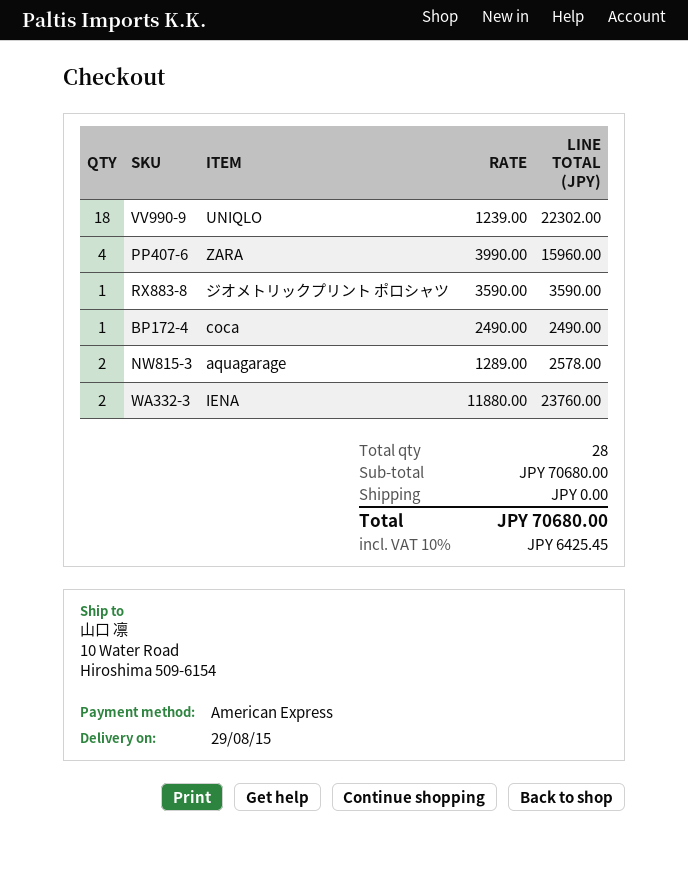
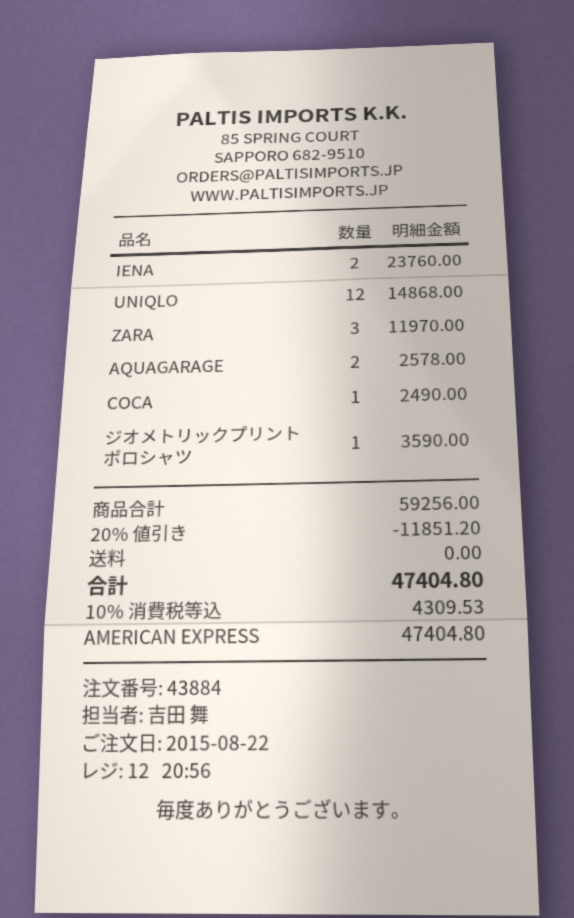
UNIQLO: 18 for 22302.00 -> 12 for 14868.00
ZARA: 4 for 15960.00 -> 3 for 11970.00
subtotal: 70680.00 -> 59256.00
discount: none -> 20% = 11851.20
tax: 10% = 6425.45 -> 10% = 4309.53
total: 70680.00 -> 47404.80

